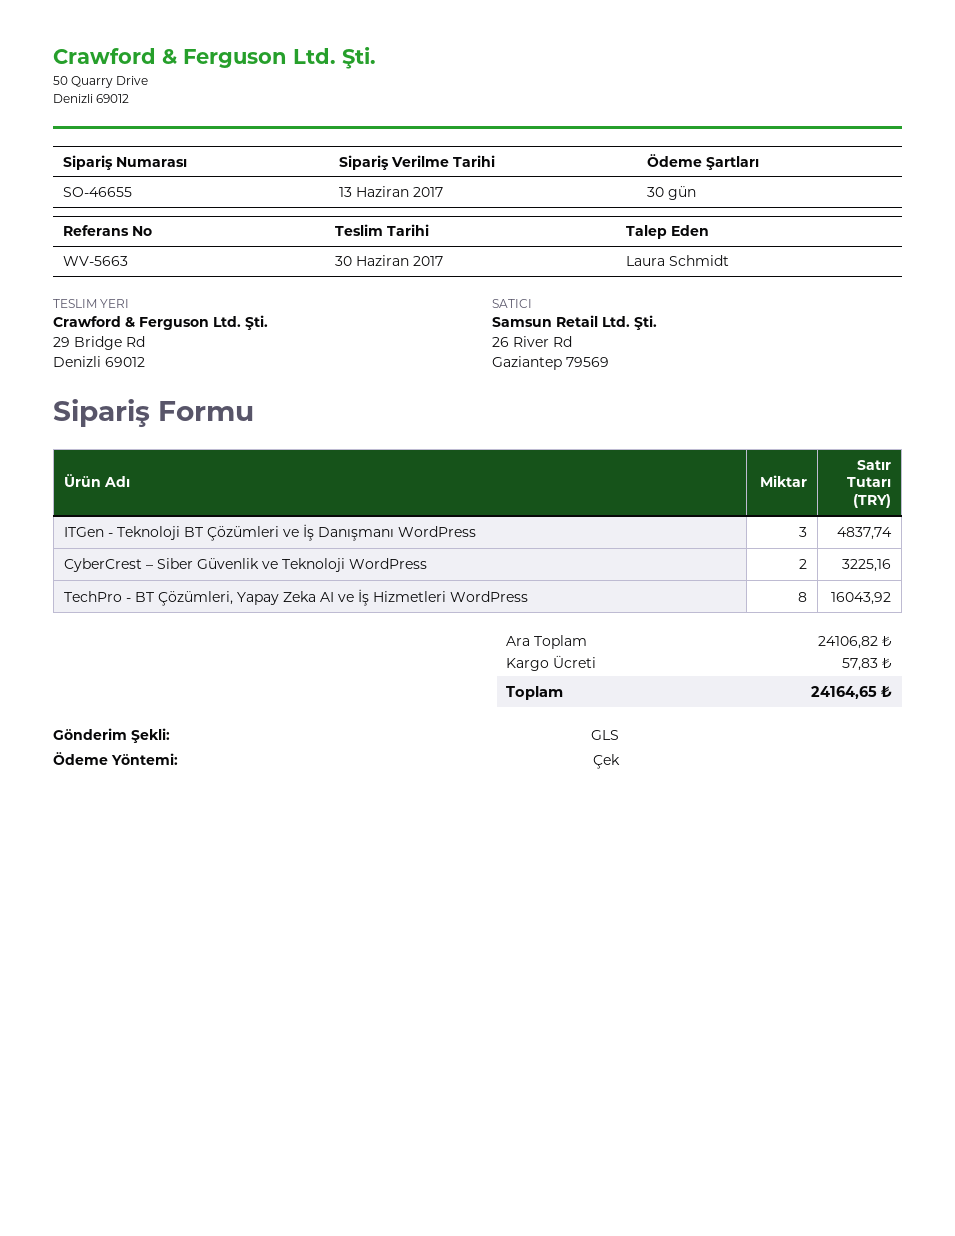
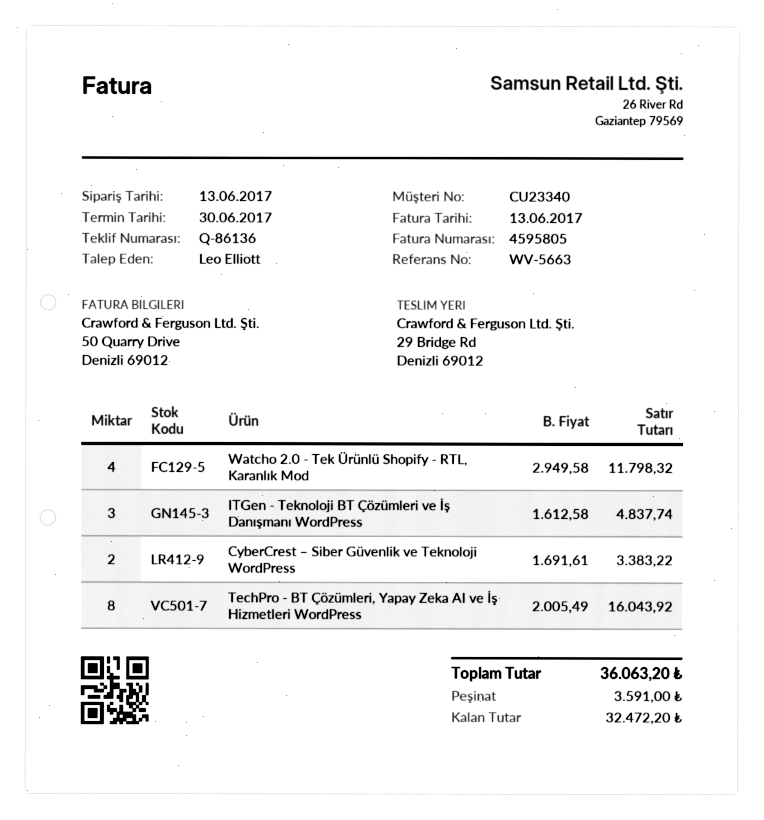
ordered by: Laura Schmidt -> Leo Elliott
CyberCrest – Siber Güvenlik ve Teknoloji WordPress: 2 for 3225.16 -> 2 for 3383.22
Watcho 2.0 - Tek Ürünlü Shopify - RTL, Karanlık Mod: none -> 4 for 11798.32
shipping: 57.83 -> none
total: 24164.65 -> 36063.20

